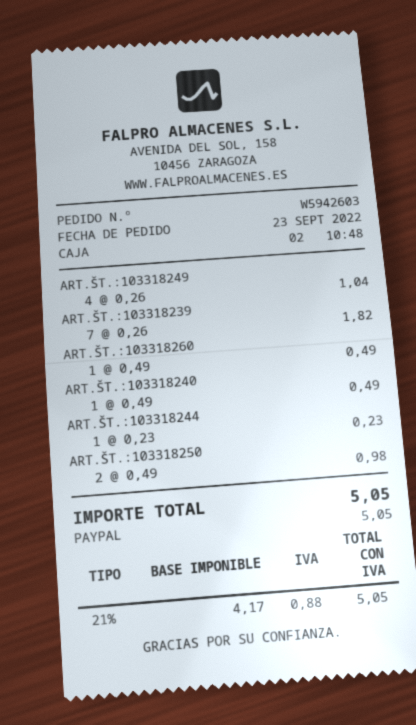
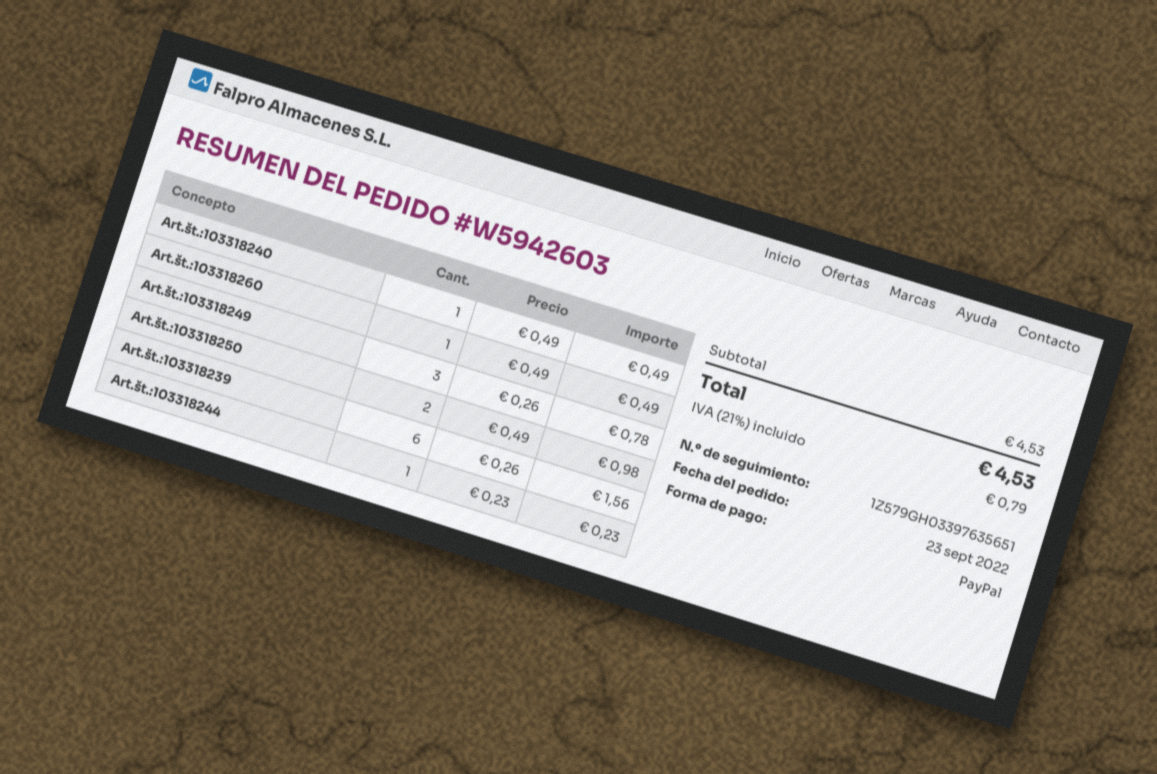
ART.ŠT.:103318249: 4 x 0.26 = 1.04 -> 3 x 0.26 = 0.78
ART.ŠT.:103318239: 7 x 0.26 = 1.82 -> 6 x 0.26 = 1.56
tax: 21% = 0.88 -> 21% = 0.79
total: 5.05 -> 4.53

